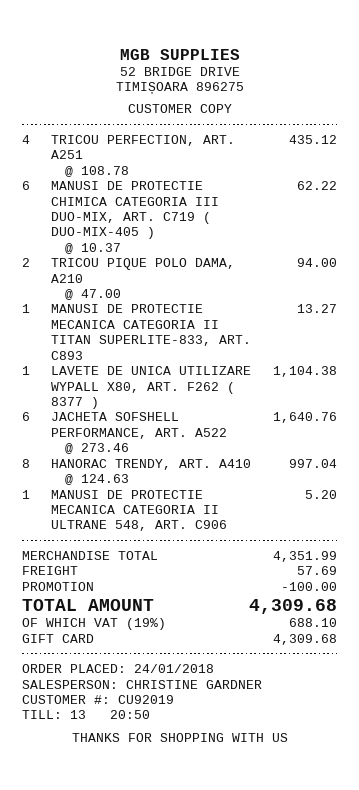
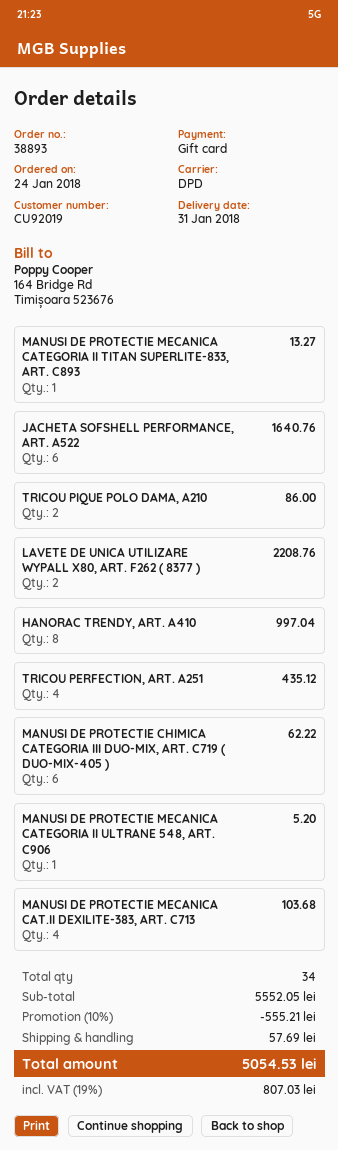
TRICOU PIQUE POLO DAMA, A210: 2 for 94.00 -> 2 for 86.00
LAVETE DE UNICA UTILIZARE WYPALL X80, ART. F262 ( 8377 ): 1 for 1104.38 -> 2 for 2208.76
MANUSI DE PROTECTIE MECANICA CAT.II DEXILITE-383, ART. C713: none -> 4 for 103.68
subtotal: 4351.99 -> 5552.05
discount: 100.00 -> 555.21
tax: 19% = 688.10 -> 19% = 807.03
total: 4309.68 -> 5054.53

